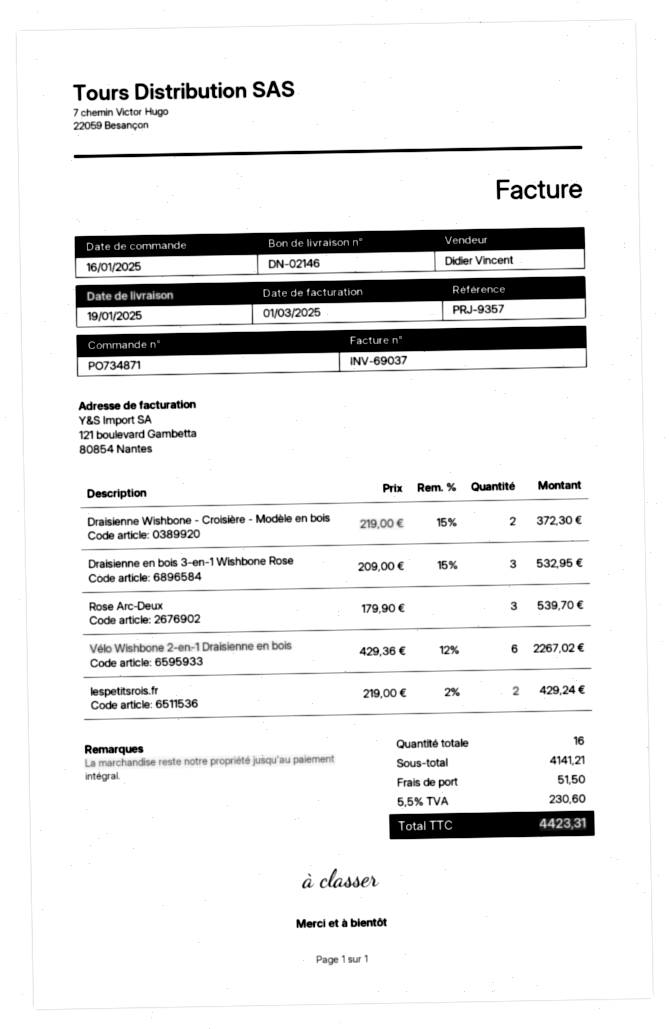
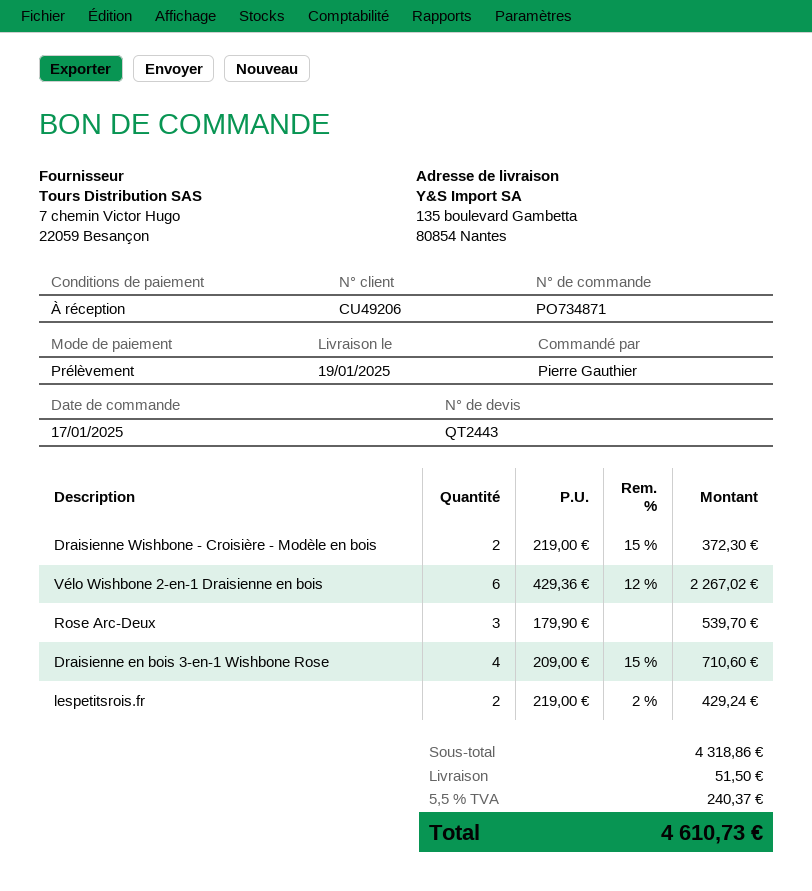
order date: 2025-01-16 -> 2025-01-17
Draisienne en bois 3-en-1 Wishbone Rose: 3 x 209.00 - 15% = 532.95 -> 4 x 209.00 - 15% = 710.60
subtotal: 4141.21 -> 4318.86
tax: 5.5% = 230.60 -> 5.5% = 240.37
total: 4423.31 -> 4610.73

